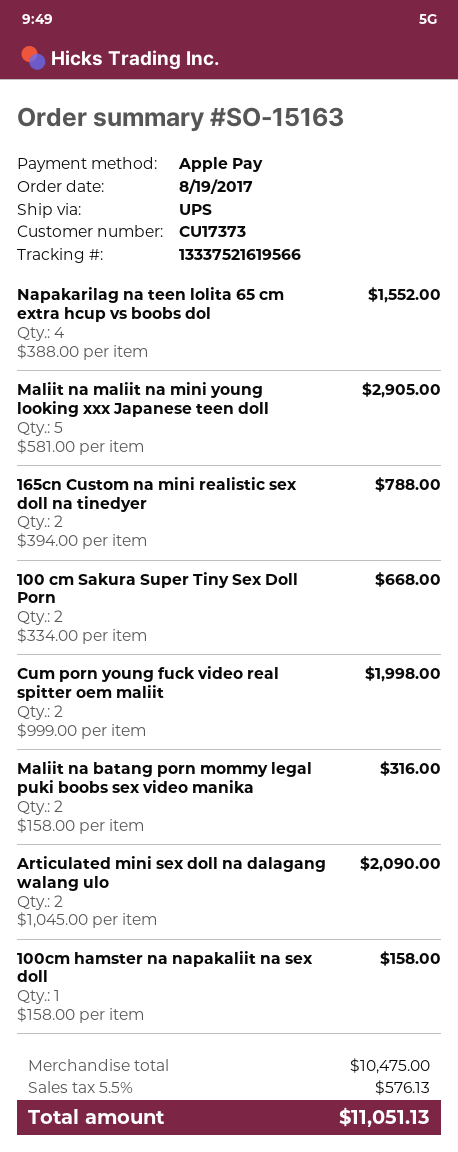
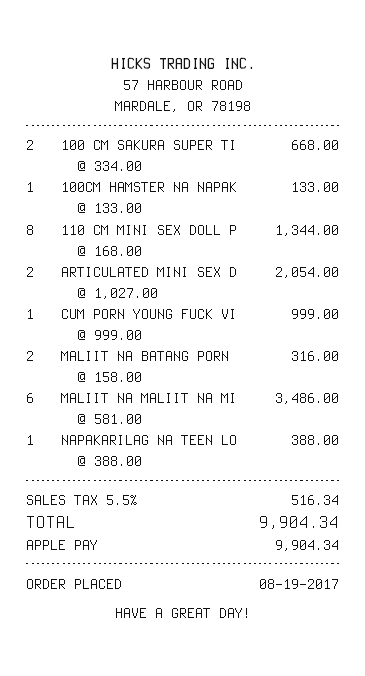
Napakarilag na teen lolita 65 cm extra hcup vs boobs dol: 4 x 388.00 = 1552.00 -> 1 x 388.00 = 388.00
Maliit na maliit na mini young looking xxx Japanese teen doll: 5 x 581.00 = 2905.00 -> 6 x 581.00 = 3486.00
165cn Custom na mini realistic sex doll na tinedyer: 2 x 394.00 = 788.00 -> none
Cum porn young fuck video real spitter oem maliit: 2 x 999.00 = 1998.00 -> 1 x 999.00 = 999.00
Articulated mini sex doll na dalagang walang ulo: 2 x 1045.00 = 2090.00 -> 2 x 1027.00 = 2054.00
100cm hamster na napakaliit na sex doll: 1 x 158.00 = 158.00 -> 1 x 133.00 = 133.00
110 CM MINI SEX DOLL P: none -> 8 x 168.00 = 1344.00
tax: 5.5% = 576.13 -> 5.5% = 516.34
total: 11051.13 -> 9904.34

